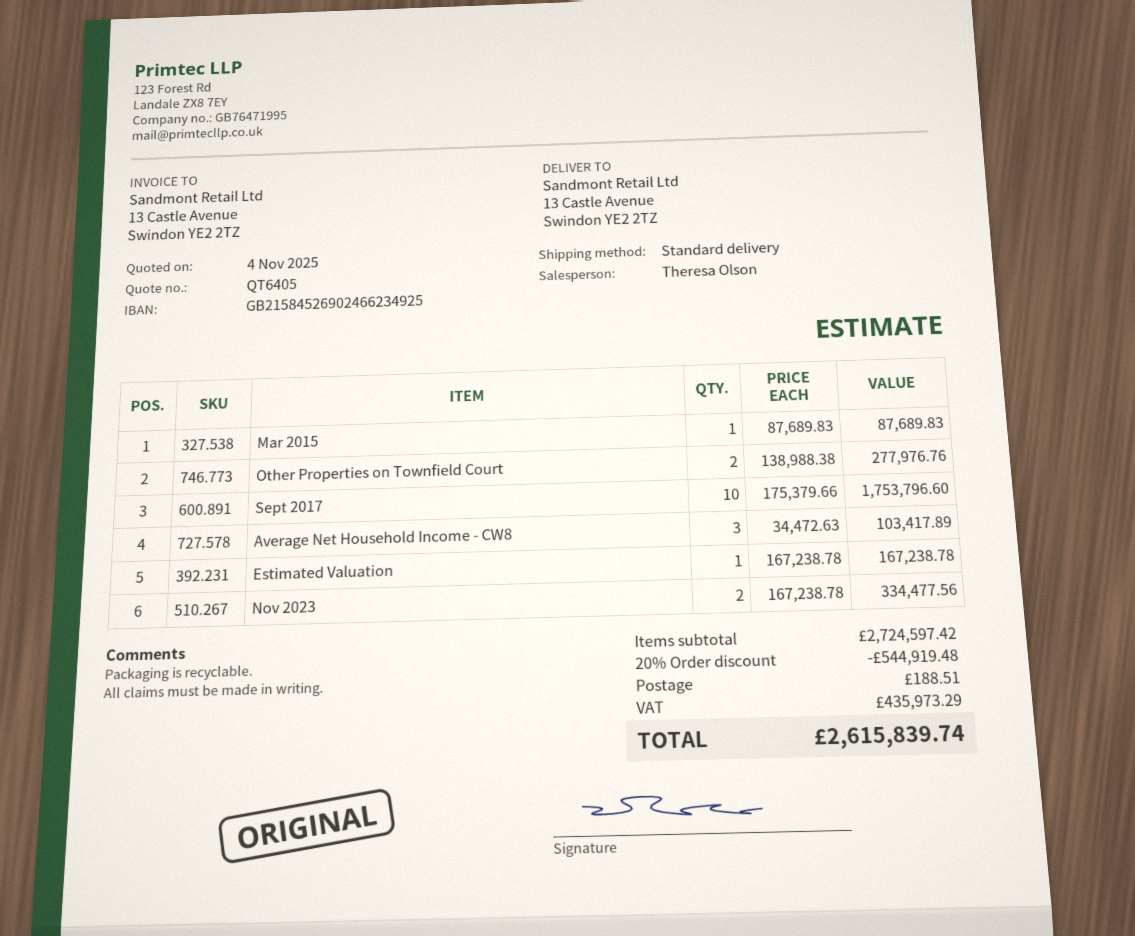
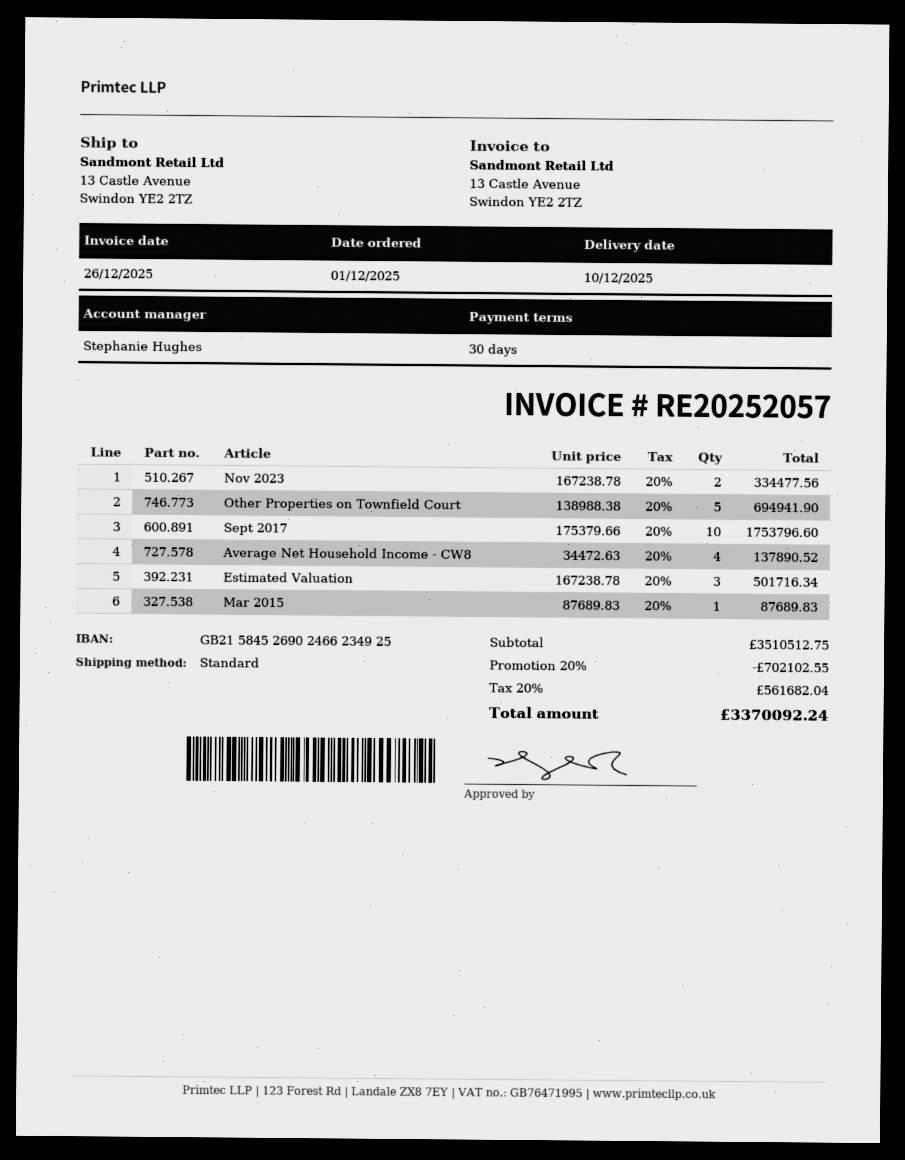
sales rep: Theresa Olson -> Stephanie Hughes
Other Properties on Townfield Court: 2 x 138988.38 = 277976.76 -> 5 x 138988.38 = 694941.90
Average Net Household Income - CW8: 3 x 34472.63 = 103417.89 -> 4 x 34472.63 = 137890.52
Estimated Valuation: 1 x 167238.78 = 167238.78 -> 3 x 167238.78 = 501716.34
subtotal: 2724597.42 -> 3510512.75
discount: 20% = 544919.48 -> 20% = 702102.55
shipping: 188.51 -> none
tax: 435973.29 -> 561682.04
total: 2615839.74 -> 3370092.24

